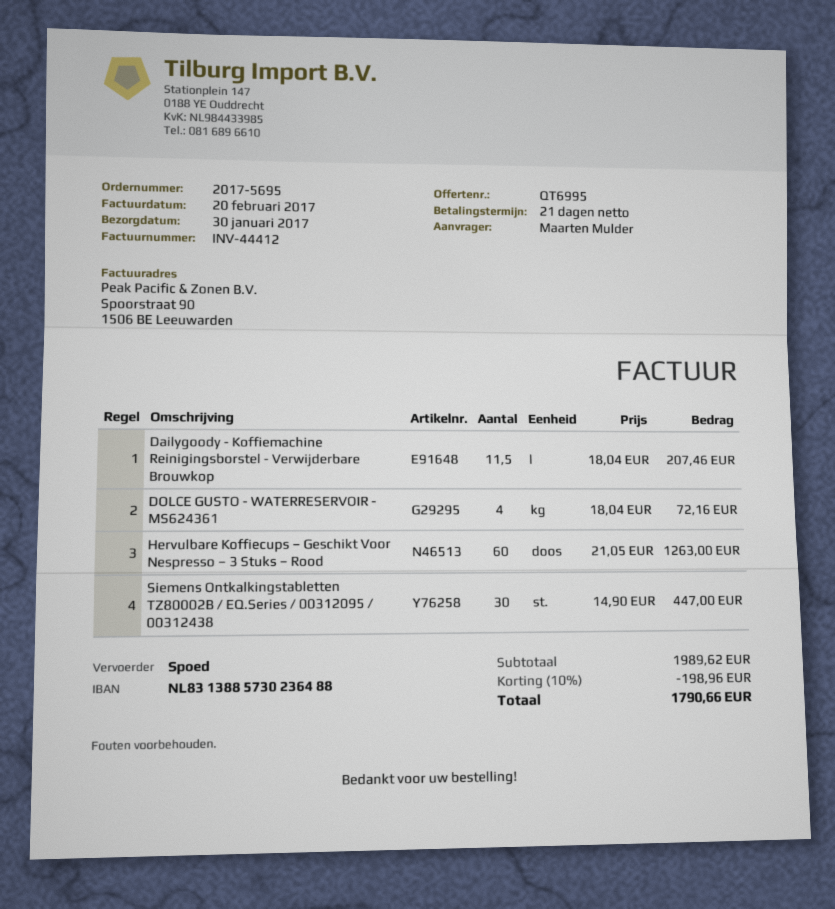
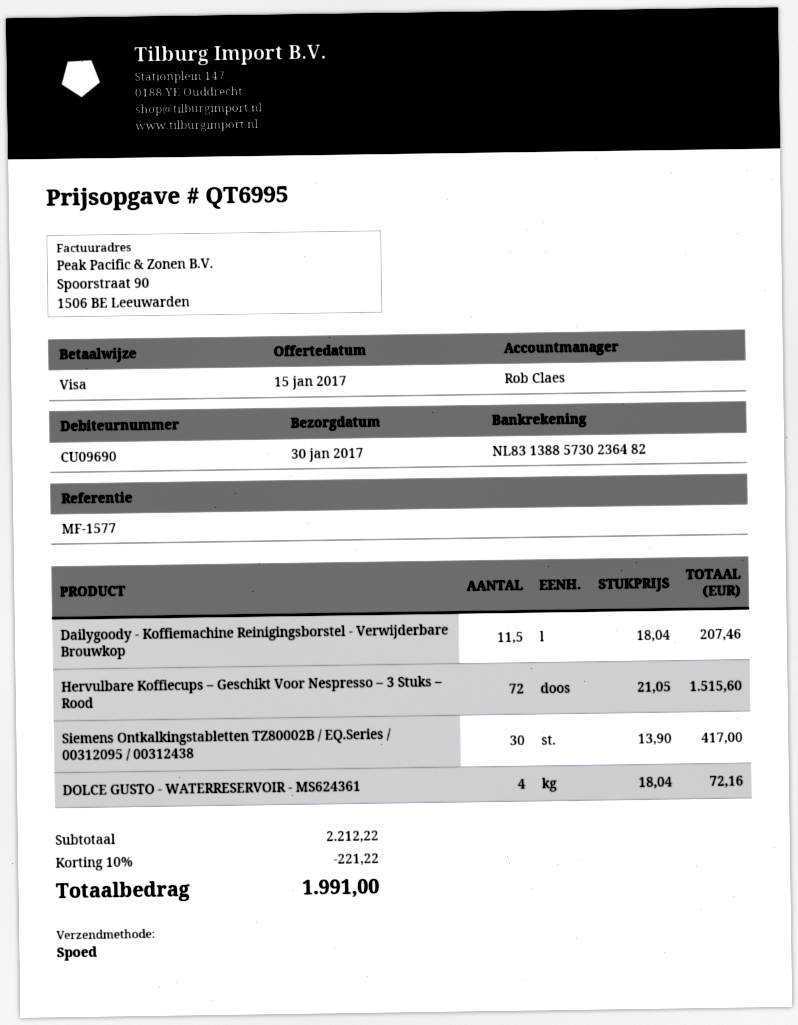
bank account: NL8313885730236488 -> NL8313885730236482
Hervulbare Koffiecups – Geschikt Voor Nespresso – 3 Stuks – Rood: 60 x 21.05 = 1263.00 -> 72 x 21.05 = 1515.60
Siemens Ontkalkingstabletten TZ80002B / EQ.Series / 00312095 / 00312438: 30 x 14.90 = 447.00 -> 30 x 13.90 = 417.00
subtotal: 1989.62 -> 2212.22
discount: 10% = 198.96 -> 10% = 221.22
total: 1790.66 -> 1991.00

